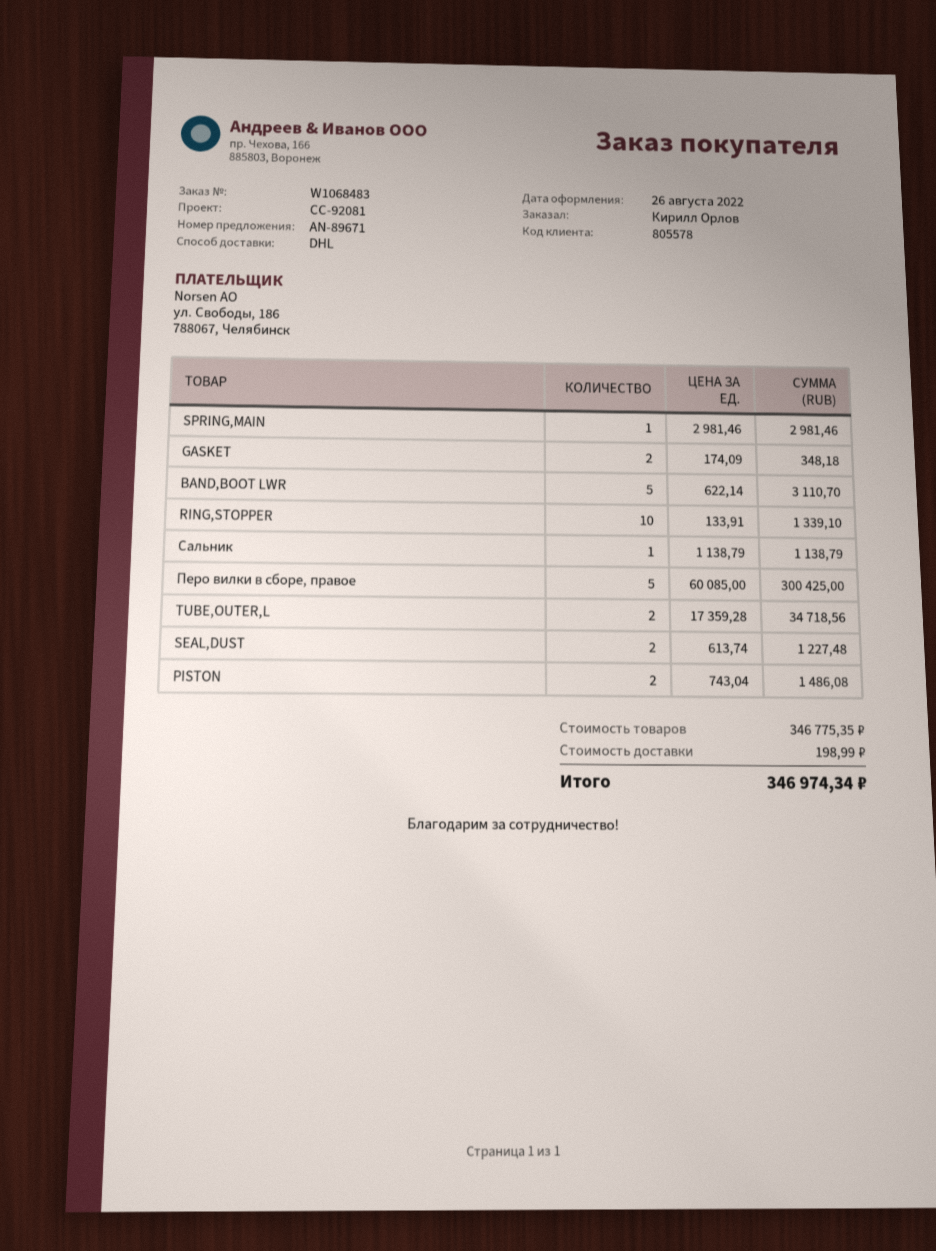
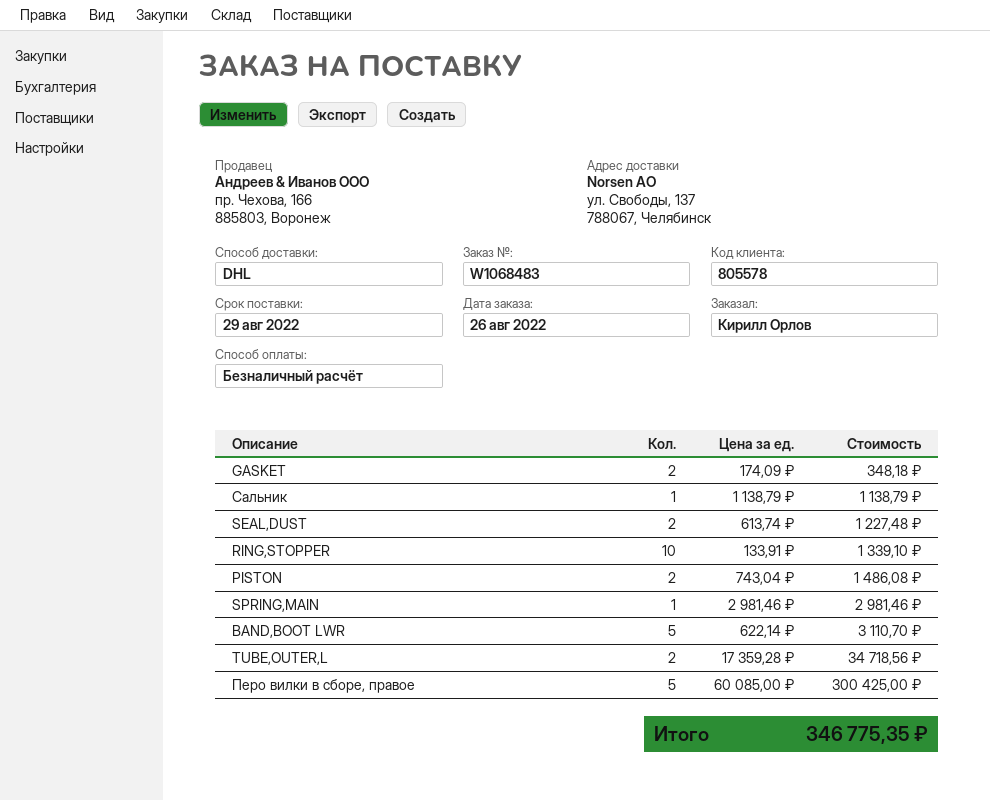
shipping: 198.99 -> none
total: 346974.34 -> 346775.35

